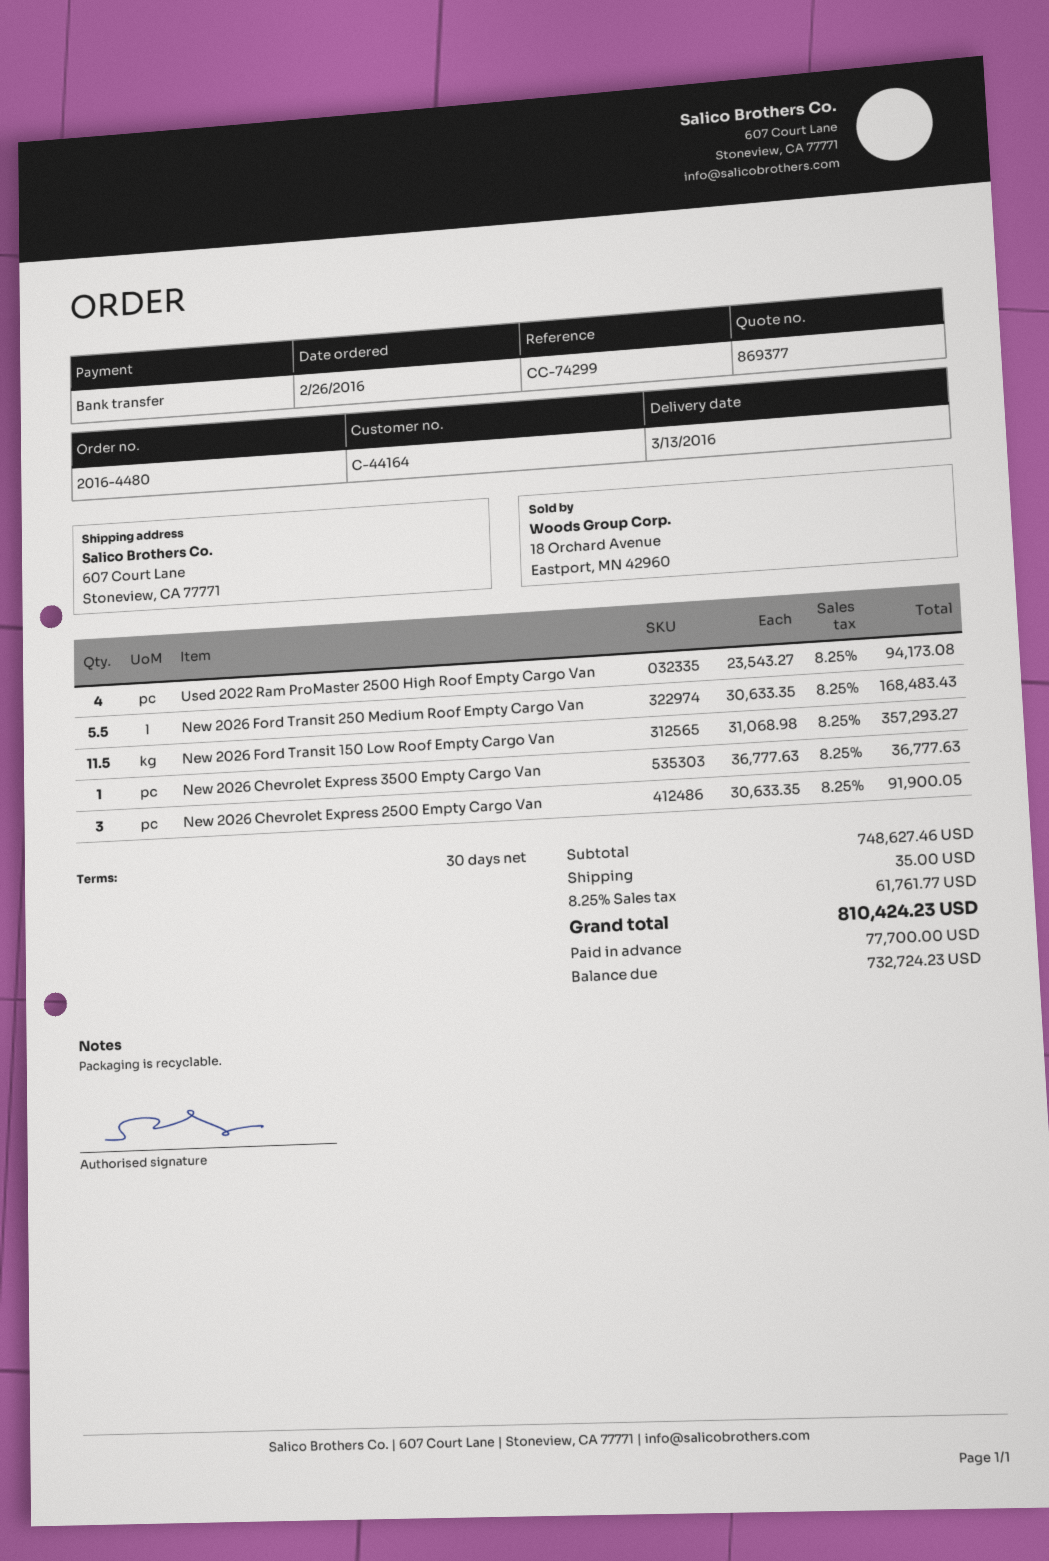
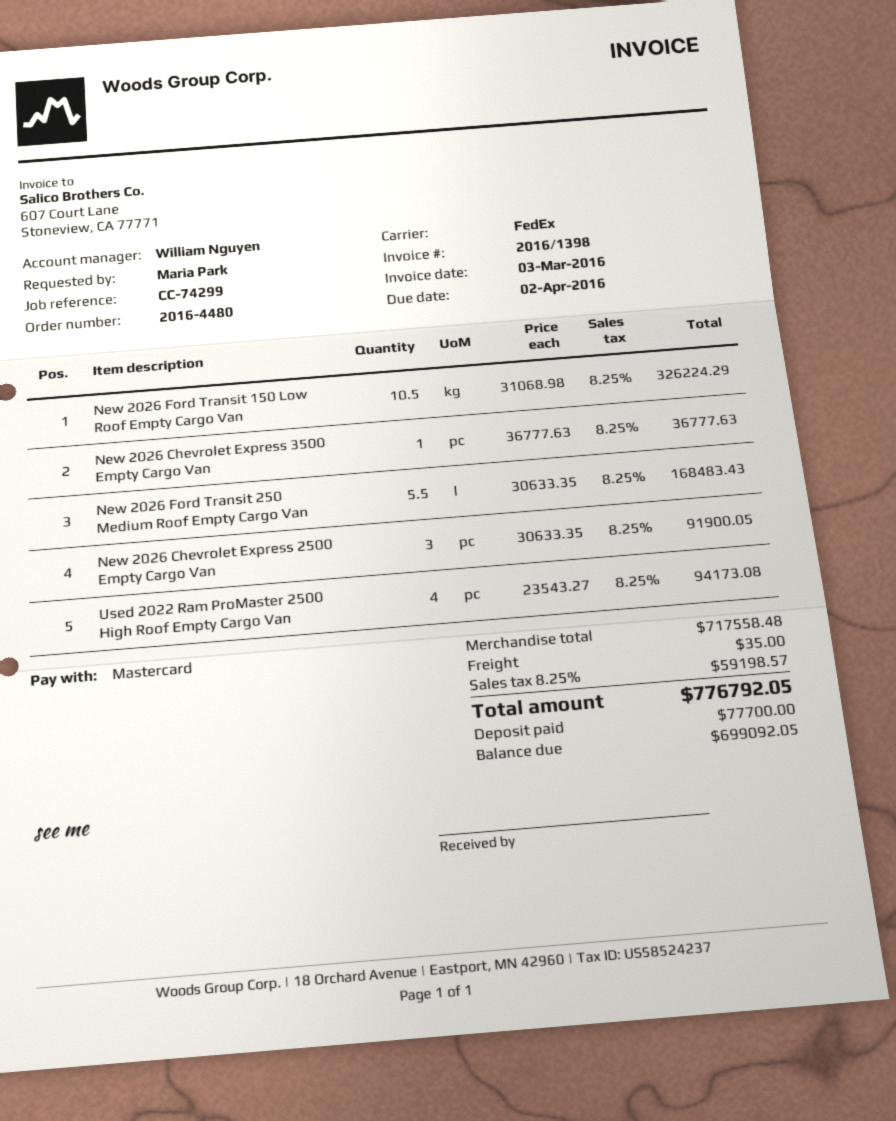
payment method: bank transfer -> Mastercard
New 2026 Ford Transit 150 Low Roof Empty Cargo Van: 11.5 x 31068.98 = 357293.27 -> 10.5 x 31068.98 = 326224.29
subtotal: 748627.46 -> 717558.48
tax: 8.25% = 61761.77 -> 8.25% = 59198.57
total: 810424.23 -> 776792.05
balance: 732724.23 -> 699092.05

